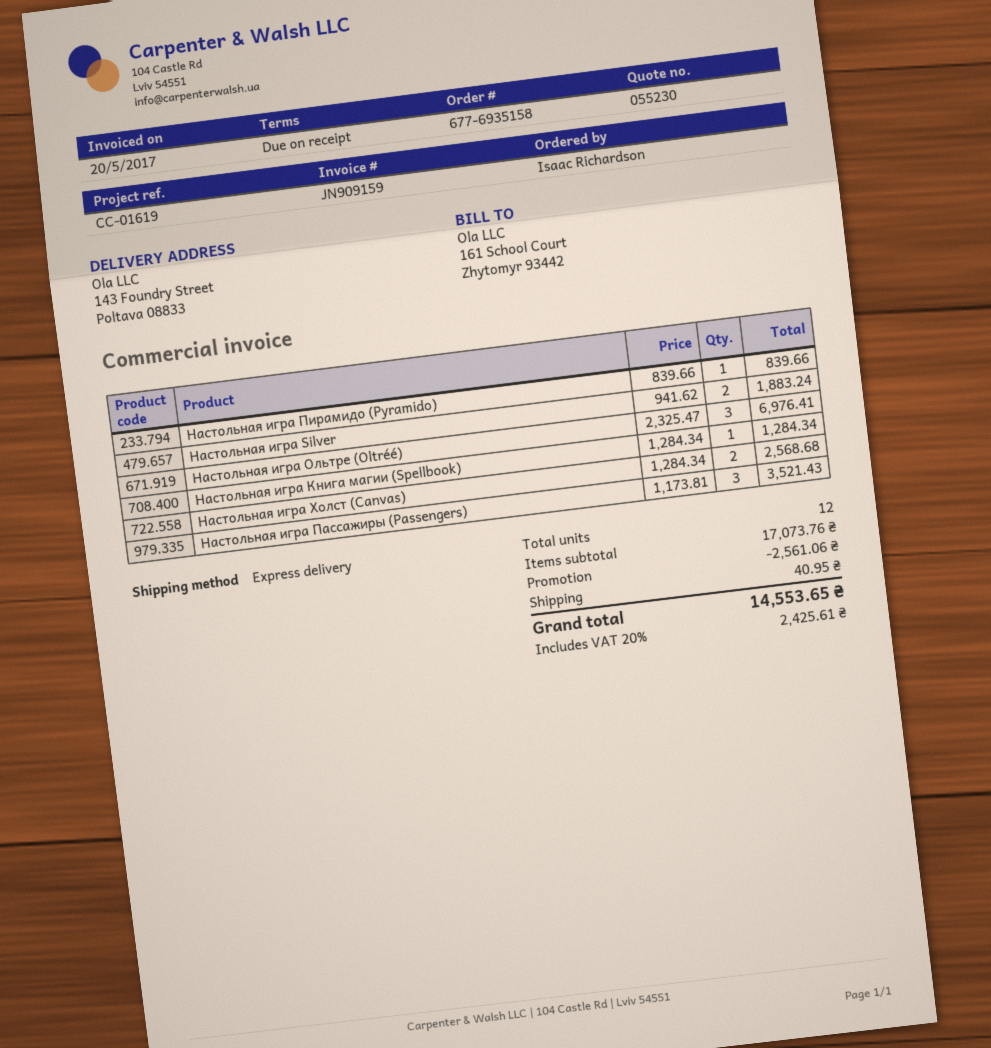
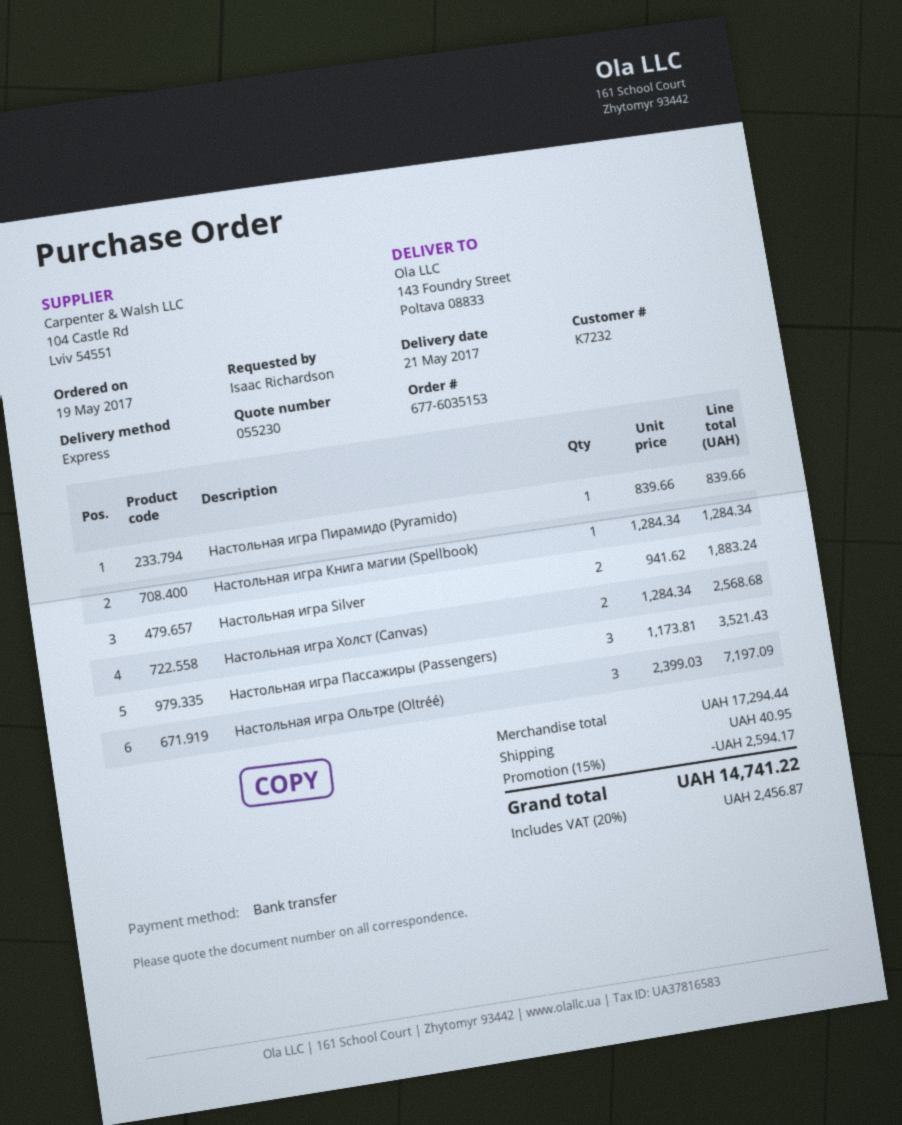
order number: 677-6935158 -> 677-6035153
Настольная игра Ольтре (Oltréé): 3 x 2325.47 = 6976.41 -> 3 x 2399.03 = 7197.09
subtotal: 17073.76 -> 17294.44
discount: 2561.06 -> 2594.17
tax: 20% = 2425.61 -> 20% = 2456.87
total: 14553.65 -> 14741.22

